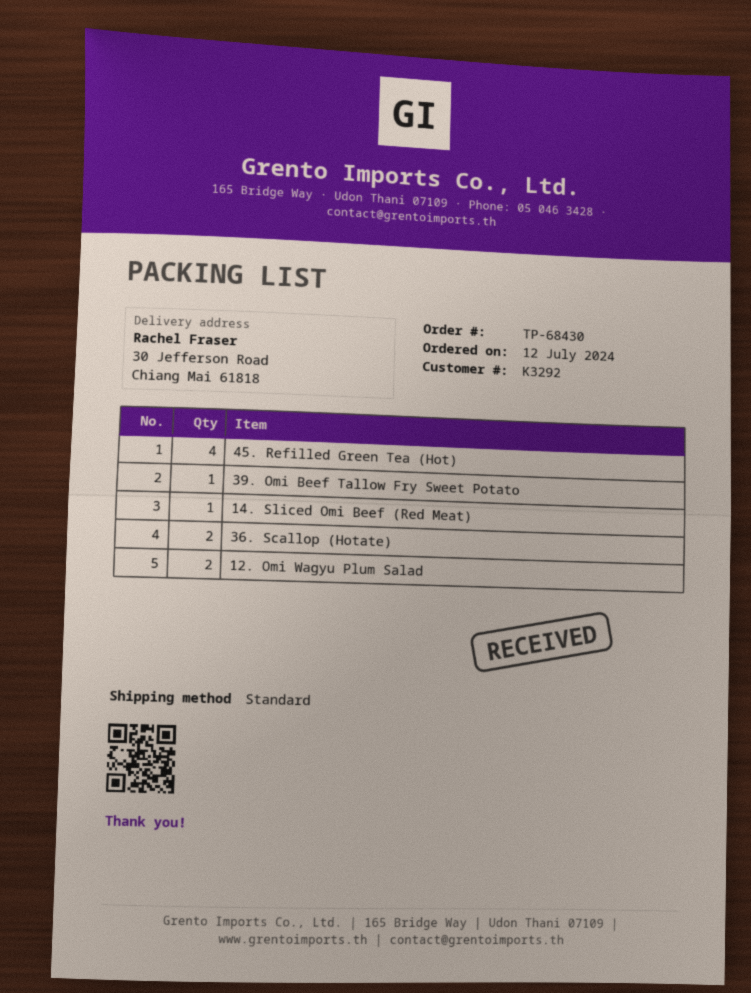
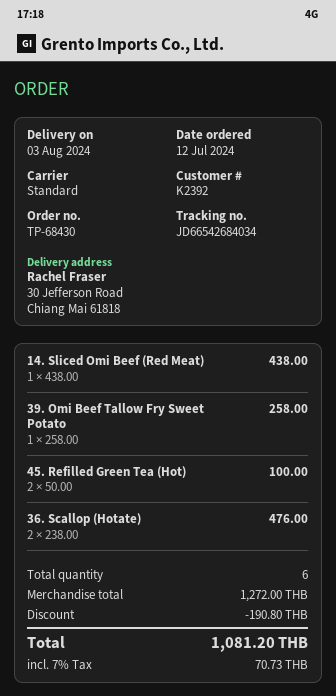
customer number: K3292 -> K2392
45. Refilled Green Tea (Hot): 4 -> 2
12. Omi Wagyu Plum Salad: 2 -> none

